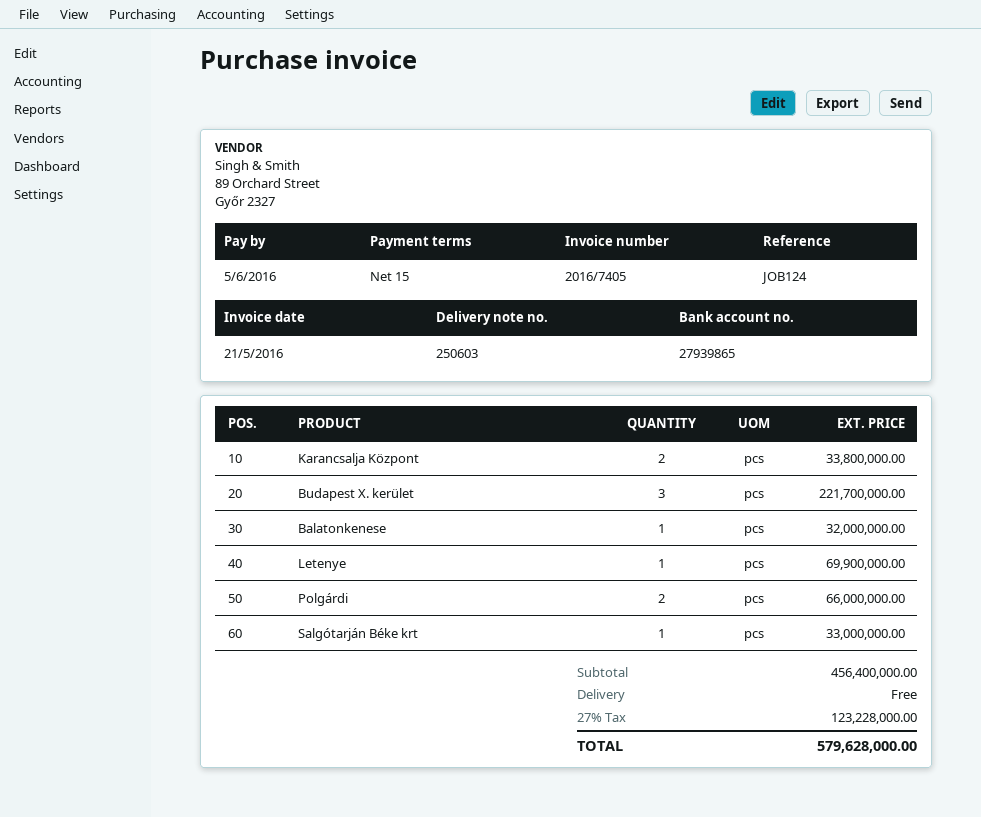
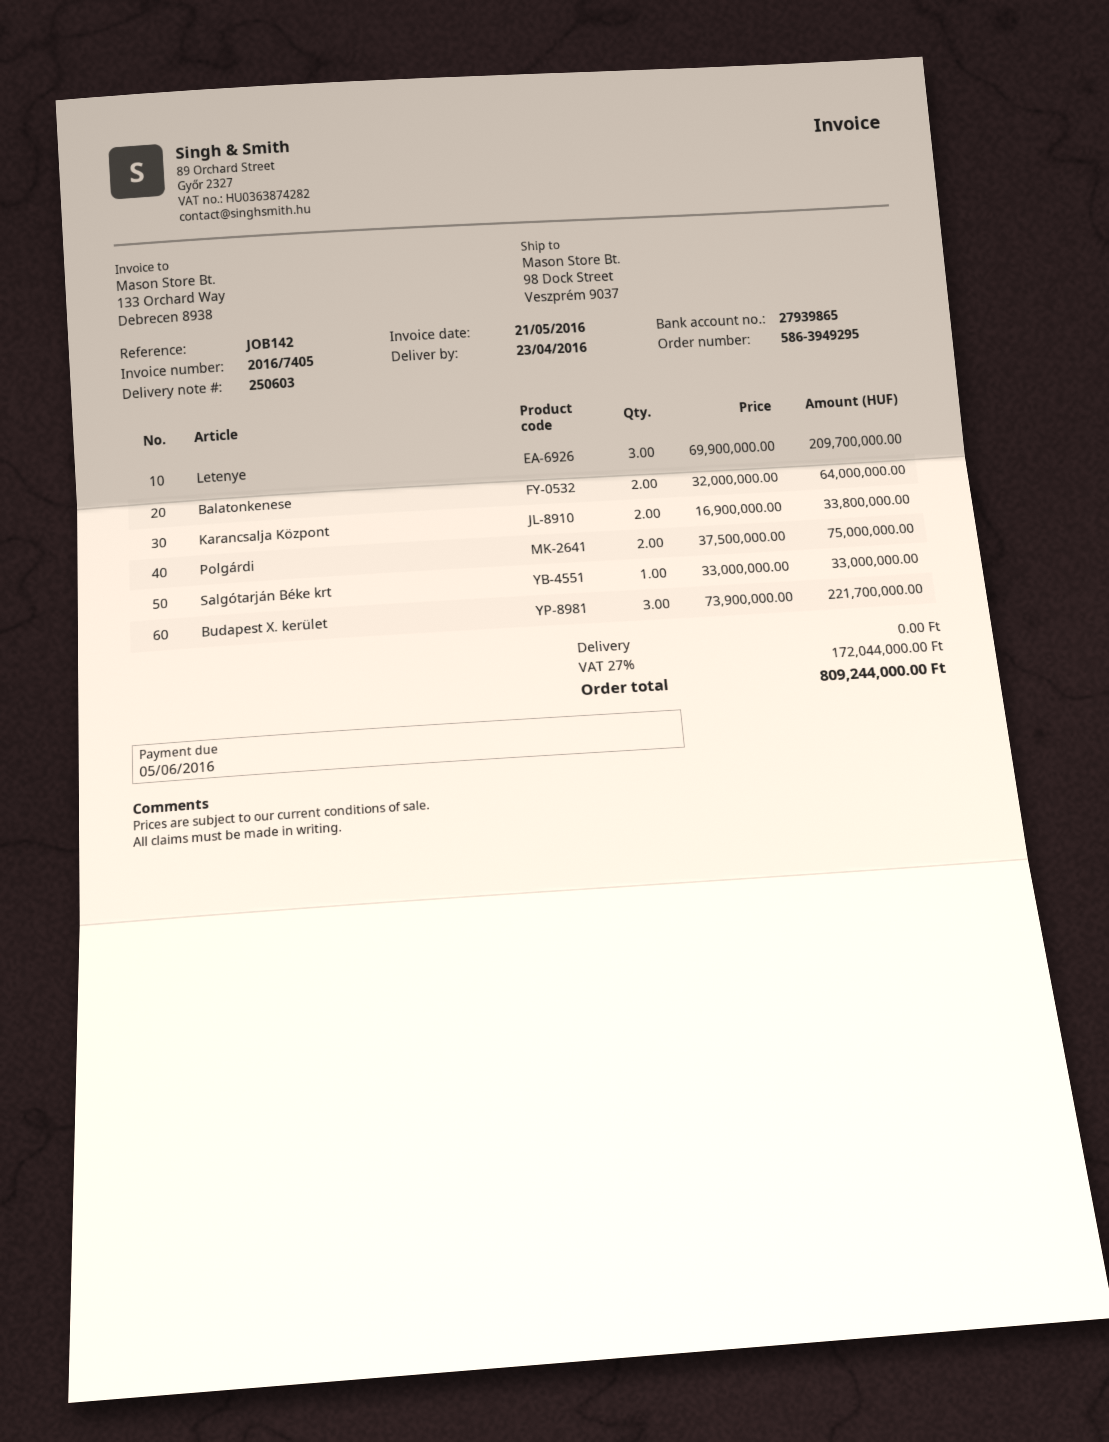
reference: JOB124 -> JOB142
Balatonkenese: 1 for 32000000.00 -> 2 for 64000000.00
Letenye: 1 for 69900000.00 -> 3 for 209700000.00
Polgárdi: 2 for 66000000.00 -> 2 for 75000000.00
tax: 27% = 123228000.00 -> 27% = 172044000.00
total: 579628000.00 -> 809244000.00

